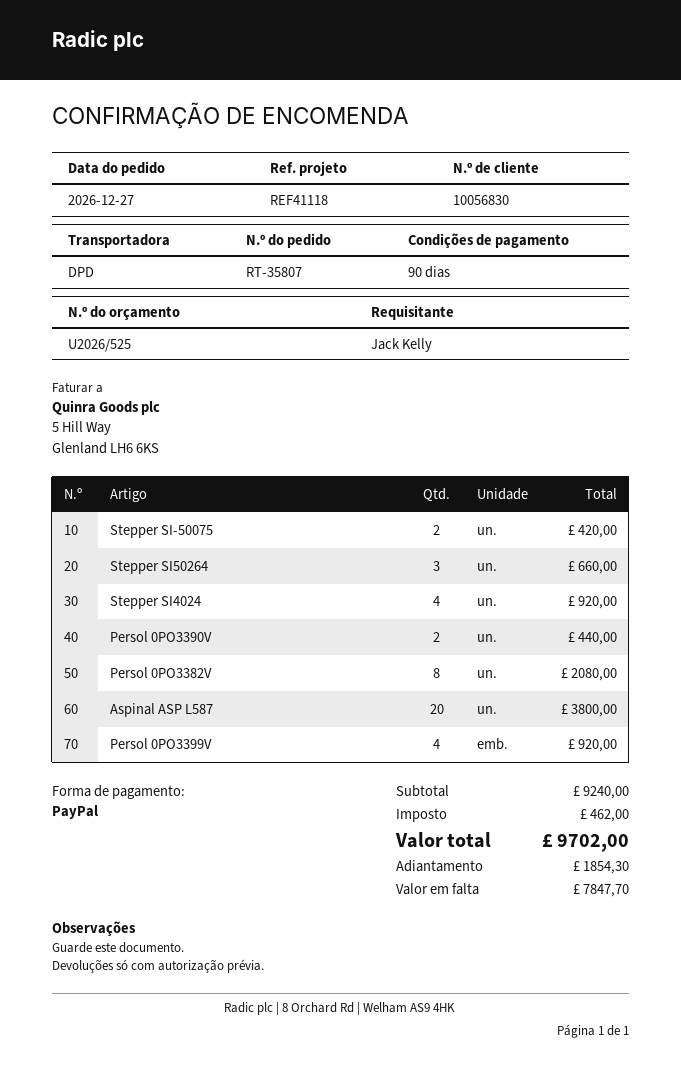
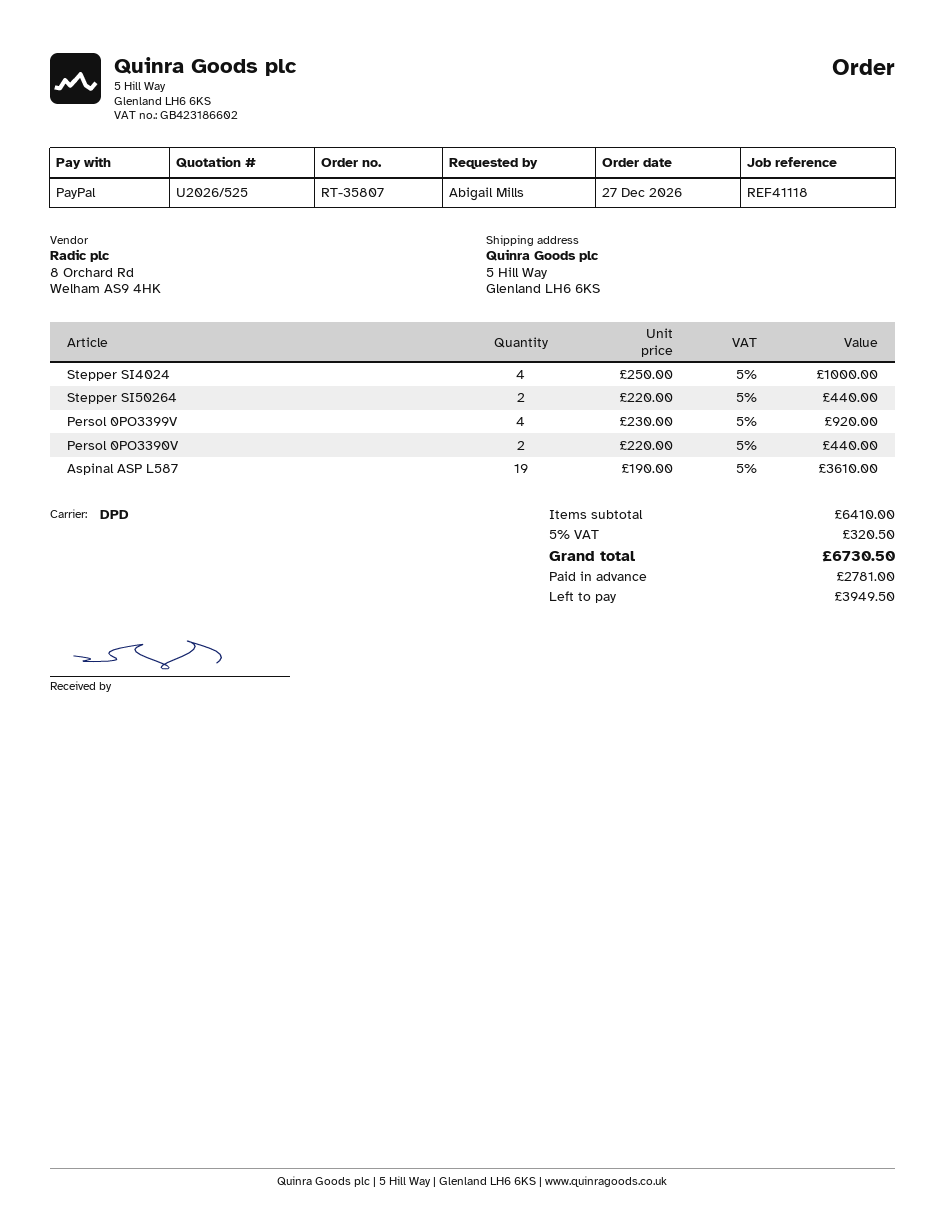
ordered by: Jack Kelly -> Abigail Mills
Stepper SI-50075: 2 for 420.00 -> none
Stepper SI50264: 3 for 660.00 -> 2 for 440.00
Stepper SI4024: 4 for 920.00 -> 4 for 1000.00
Persol 0PO3382V: 8 for 2080.00 -> none
Aspinal ASP L587: 20 for 3800.00 -> 19 for 3610.00
subtotal: 9240.00 -> 6410.00
tax: 462.00 -> 320.50
total: 9702.00 -> 6730.50
deposit: 1854.30 -> 2781.00
balance: 7847.70 -> 3949.50

